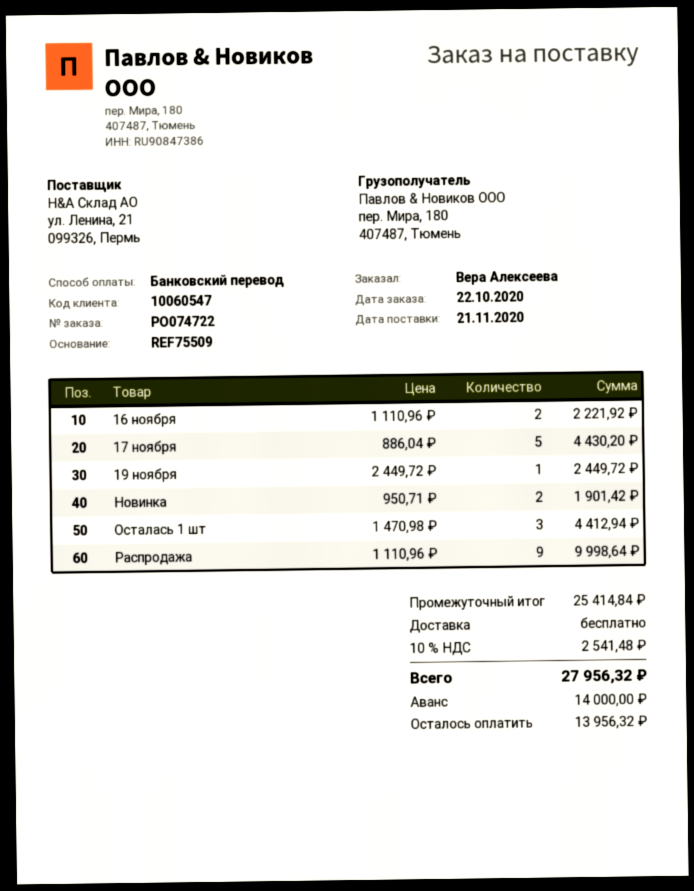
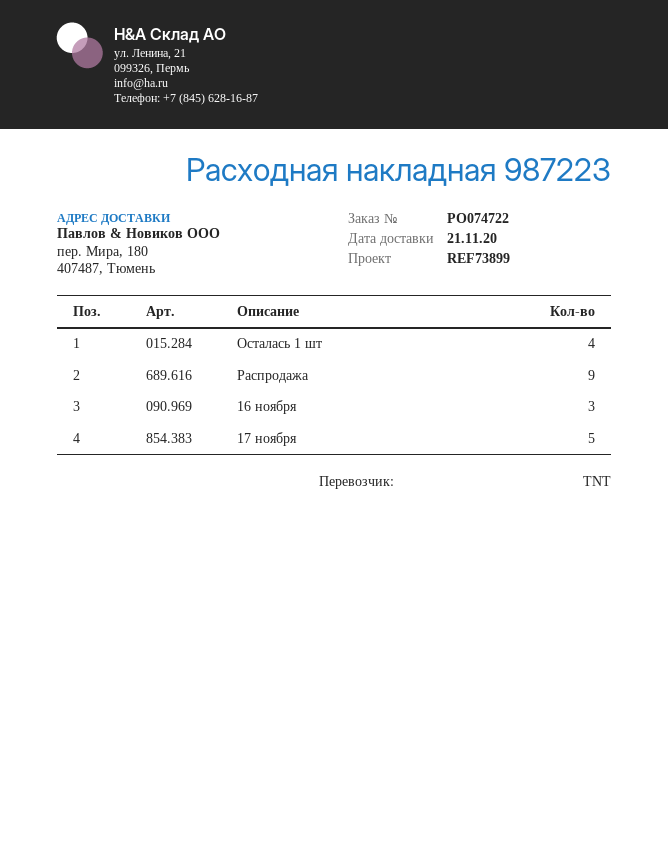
reference: REF75509 -> REF73899
16 ноября: 2 -> 3
19 ноября: 1 -> none
Новинка: 2 -> none
Осталась 1 шт: 3 -> 4

